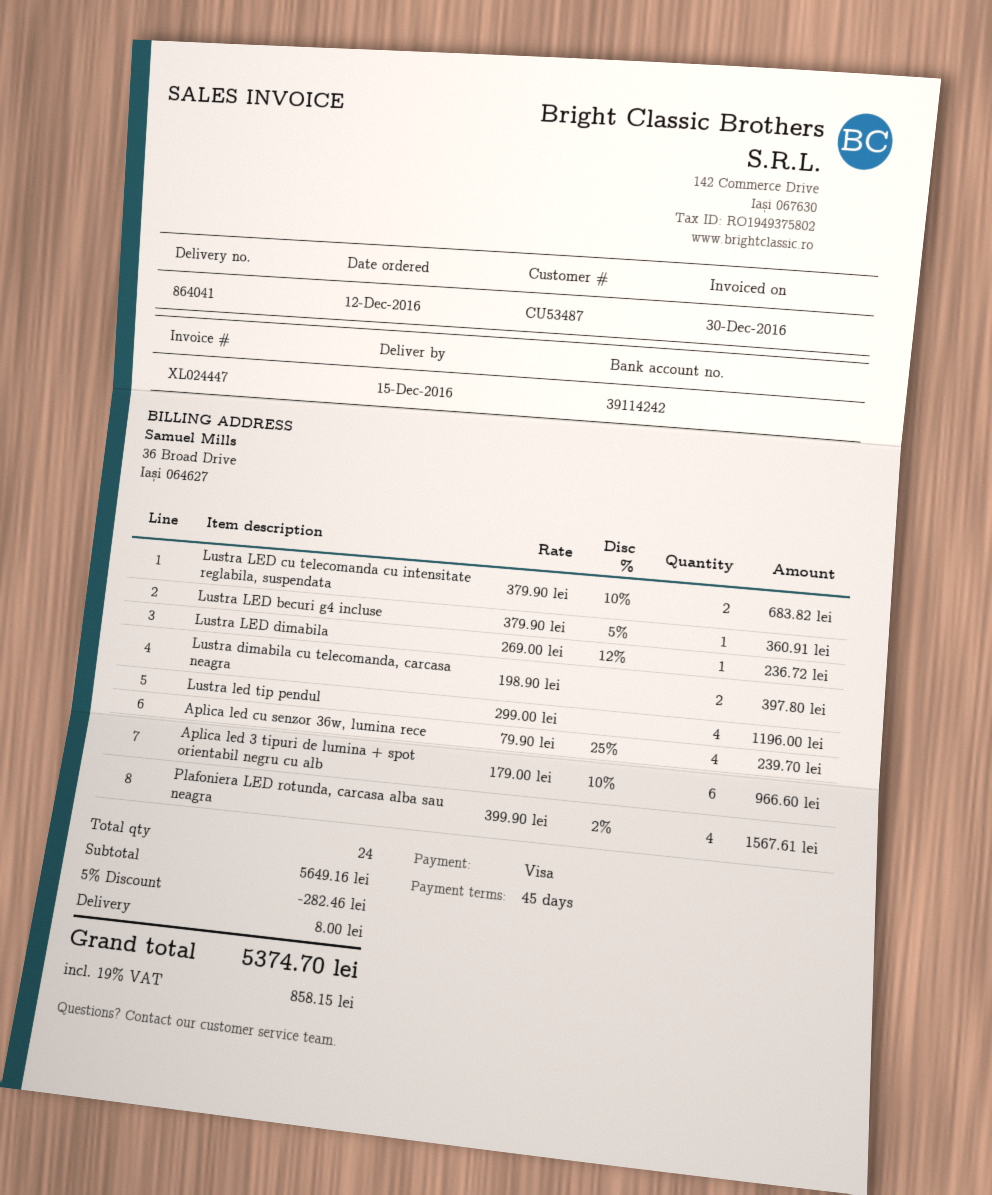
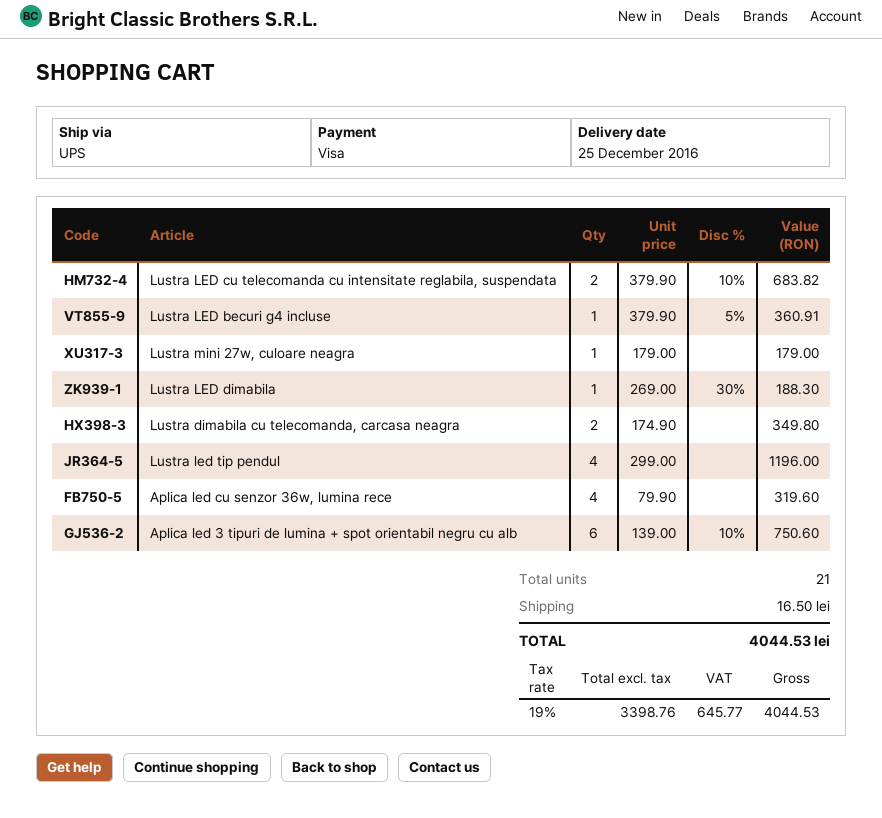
delivery date: 2016-12-15 -> 2016-12-25
Lustra LED dimabila: 1 x 269.00 - 12% = 236.72 -> 1 x 269.00 - 30% = 188.30
Lustra dimabila cu telecomanda, carcasa neagra: 2 x 198.90 = 397.80 -> 2 x 174.90 = 349.80
Aplica led cu senzor 36w, lumina rece: 4 x 79.90 - 25% = 239.70 -> 4 x 79.90 = 319.60
Aplica led 3 tipuri de lumina + spot orientabil negru cu alb: 6 x 179.00 - 10% = 966.60 -> 6 x 139.00 - 10% = 750.60
Plafoniera LED rotunda, carcasa alba sau neagra: 4 x 399.90 - 2% = 1567.61 -> none
Lustra mini 27w, culoare neagra: none -> 1 x 179.00 = 179.00
total quantity: 24 -> 21
discount: 5% = 282.46 -> none
shipping: 8.00 -> 16.50
tax: 19% = 858.15 -> 19% = 645.77
total: 5374.70 -> 4044.53

